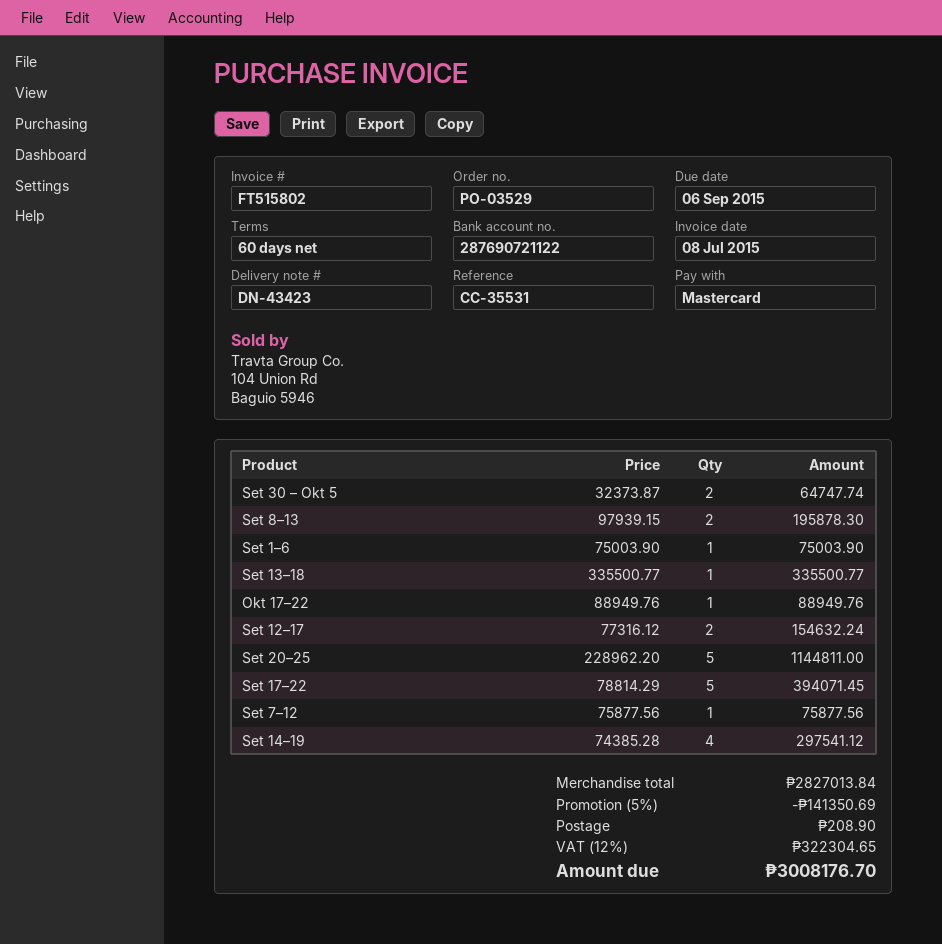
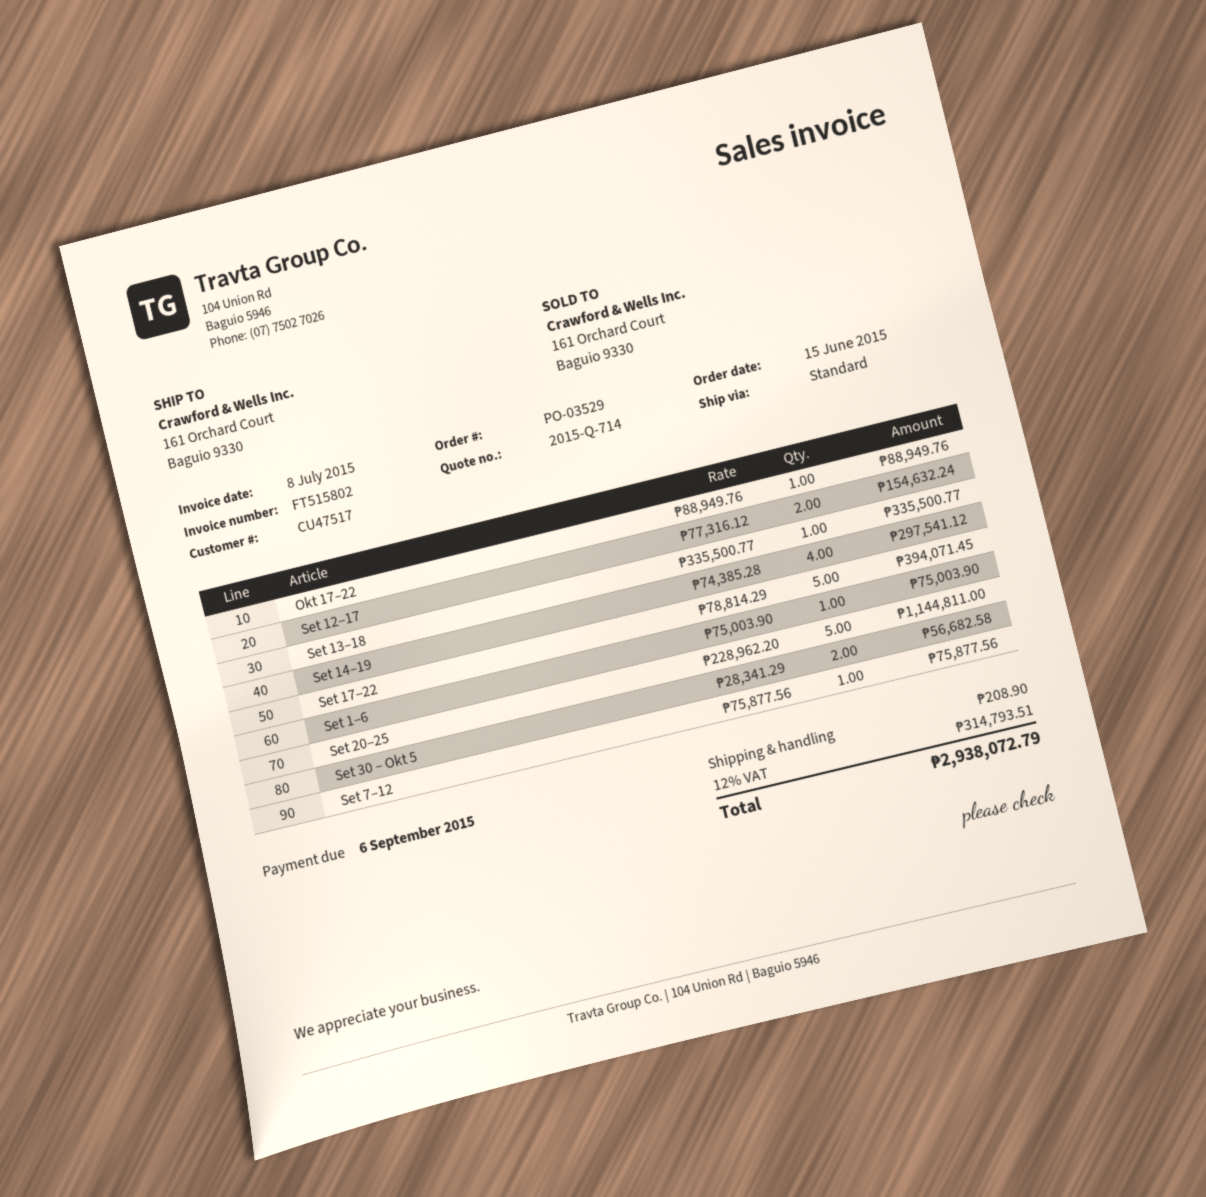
Set 30 – Okt 5: 2 x 32373.87 = 64747.74 -> 2 x 28341.29 = 56682.58
Set 8–13: 2 x 97939.15 = 195878.30 -> none
discount: 5% = 141350.69 -> none
tax: 12% = 322304.65 -> 12% = 314793.51
total: 3008176.70 -> 2938072.79

